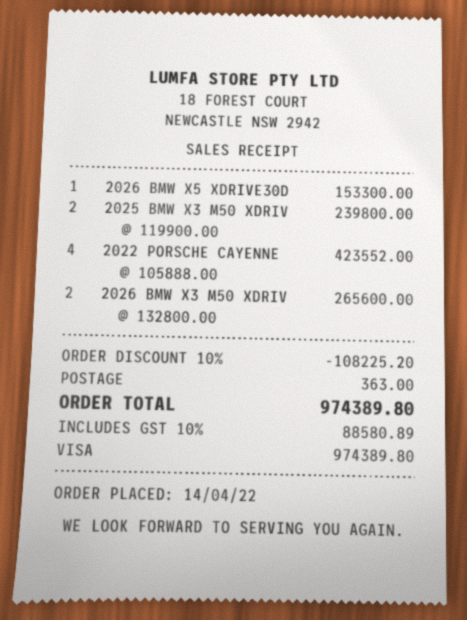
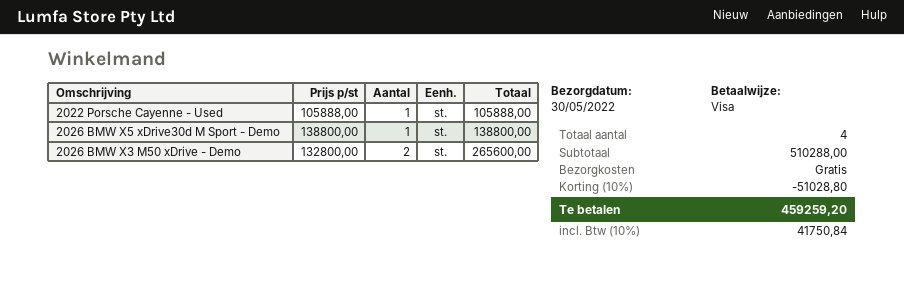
2026 BMW X5 XDRIVE30D: 1 x 153300.00 = 153300.00 -> 1 x 138800.00 = 138800.00
2025 BMW X3 M50 XDRIV: 2 x 119900.00 = 239800.00 -> none
2022 PORSCHE CAYENNE: 4 x 105888.00 = 423552.00 -> 1 x 105888.00 = 105888.00
discount: 10% = 108225.20 -> 10% = 51028.80
shipping: 363.00 -> 0.00
tax: 10% = 88580.89 -> 10% = 41750.84
total: 974389.80 -> 459259.20

